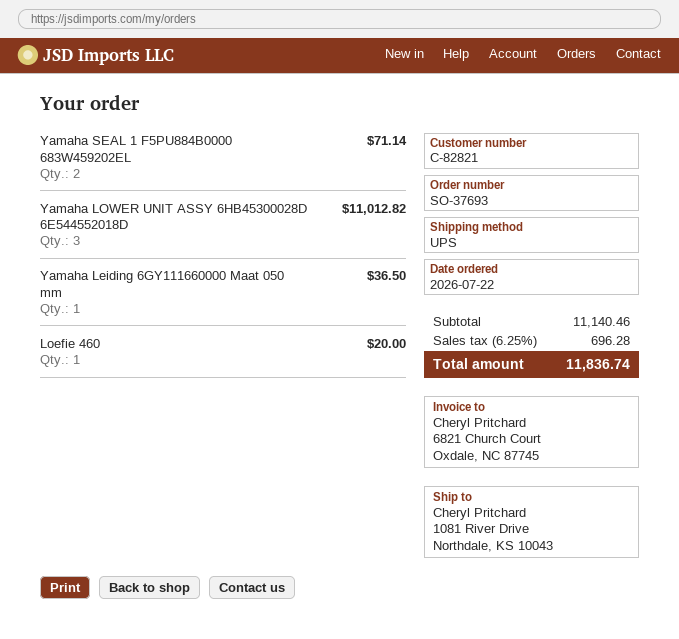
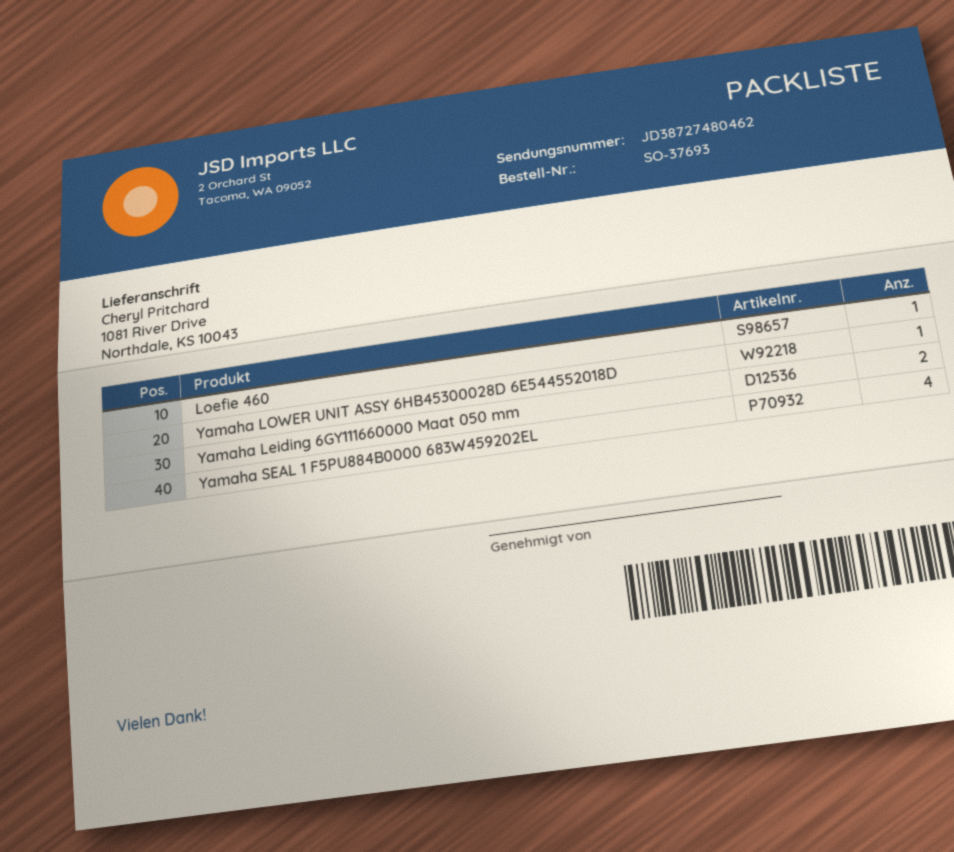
Yamaha SEAL 1 F5PU884B0000 683W459202EL: 2 -> 4
Yamaha LOWER UNIT ASSY 6HB45300028D 6E544552018D: 3 -> 1
Yamaha Leiding 6GY111660000 Maat 050 mm: 1 -> 2

